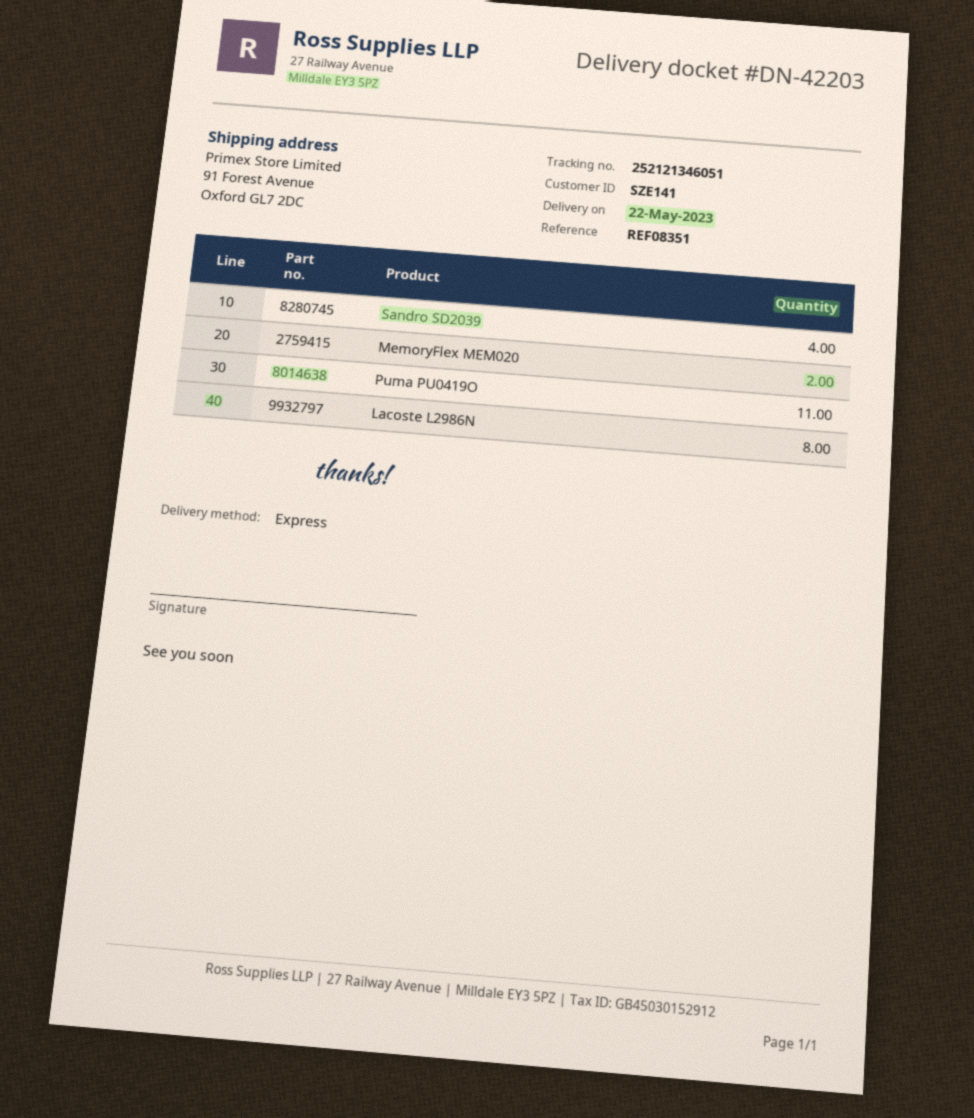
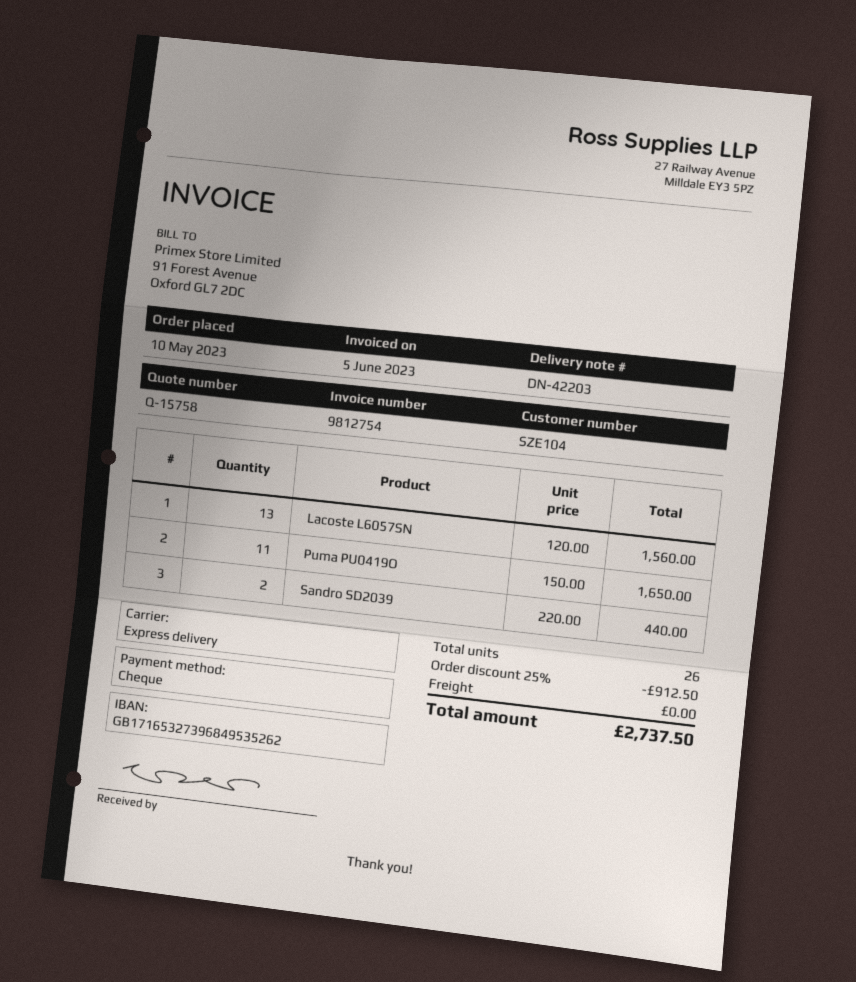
customer number: SZE141 -> SZE104
Sandro SD2039: 4 -> 2
MemoryFlex MEM020: 2 -> none
Lacoste L2986N: 8 -> none
Lacoste L6057SN: none -> 13

